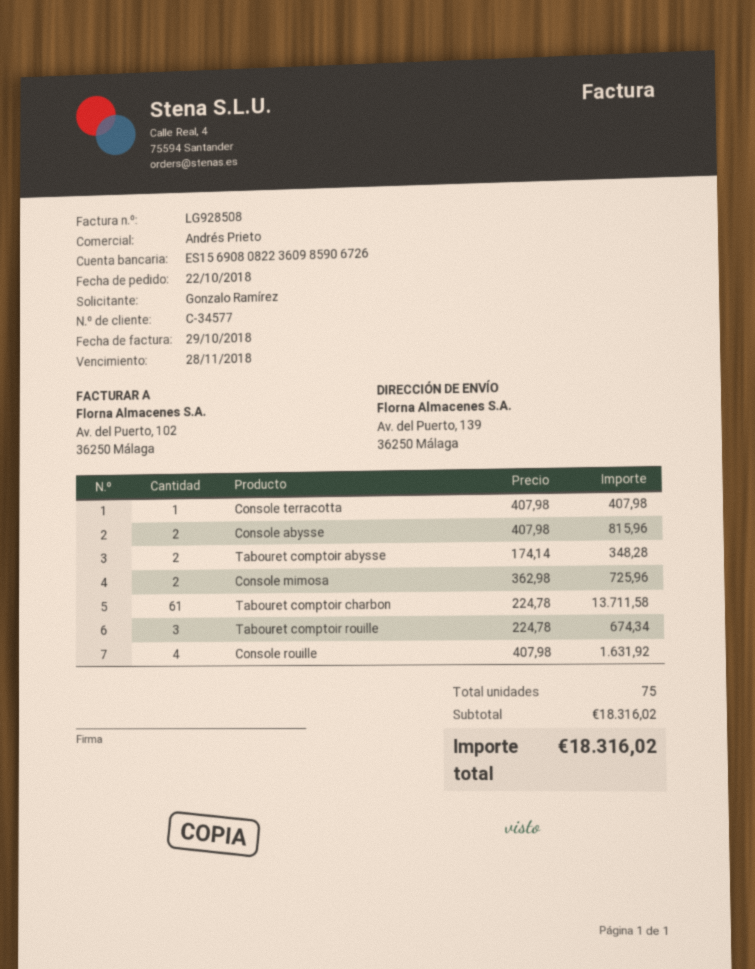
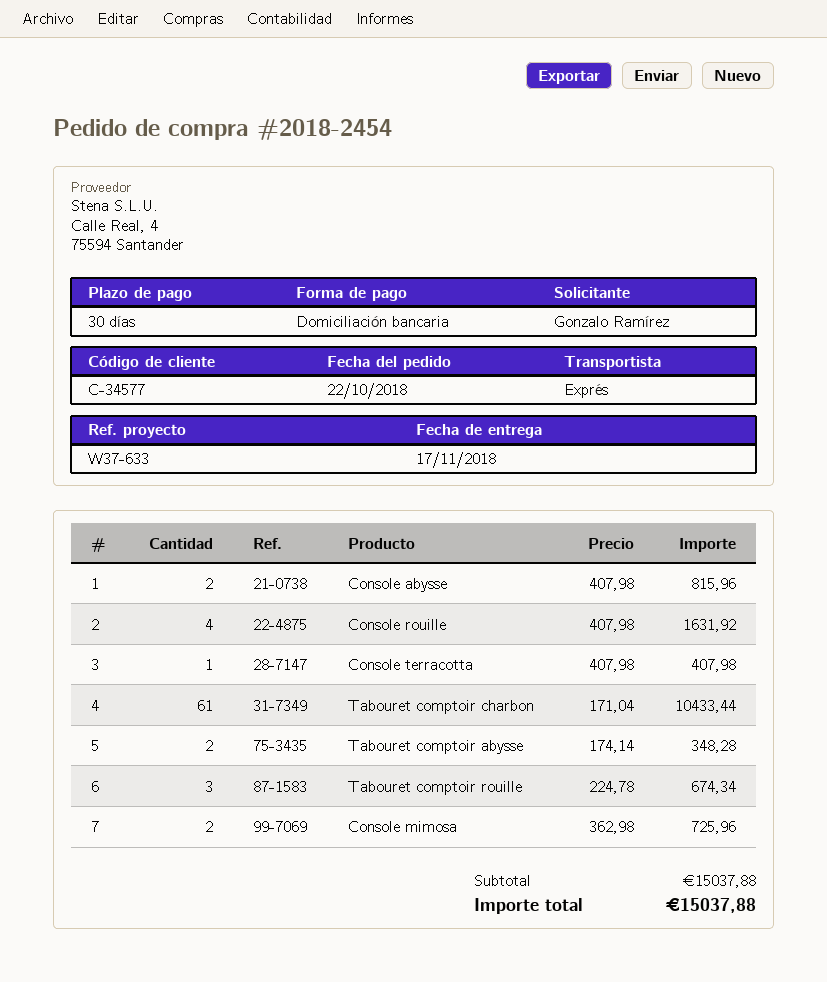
Tabouret comptoir charbon: 61 x 224.78 = 13711.58 -> 61 x 171.04 = 10433.44
subtotal: 18316.02 -> 15037.88
total: 18316.02 -> 15037.88

